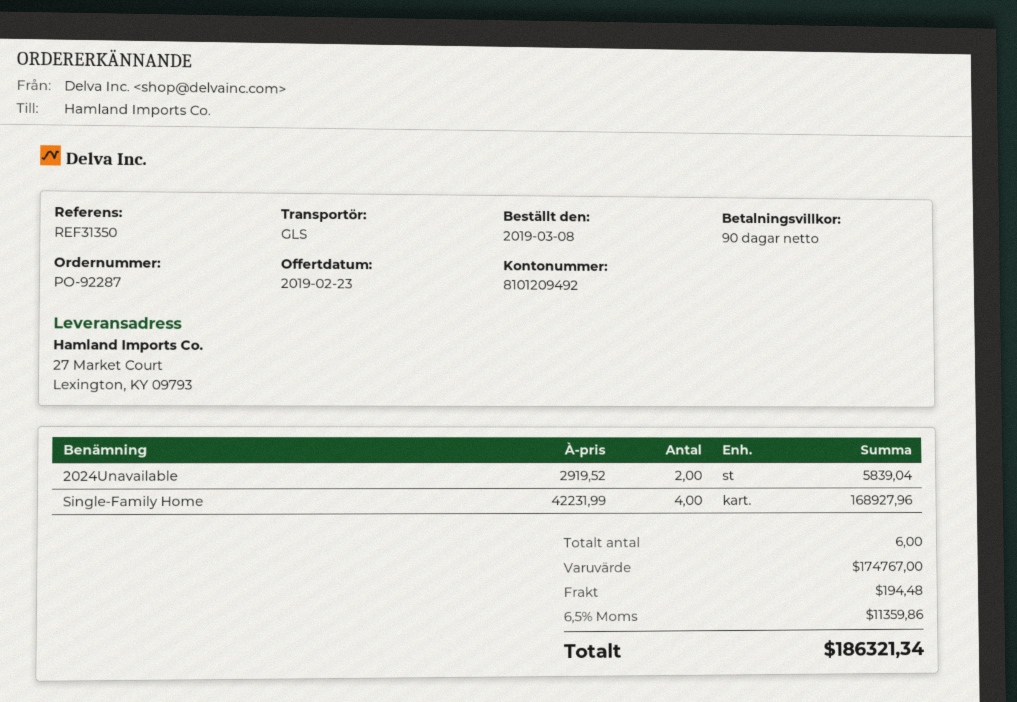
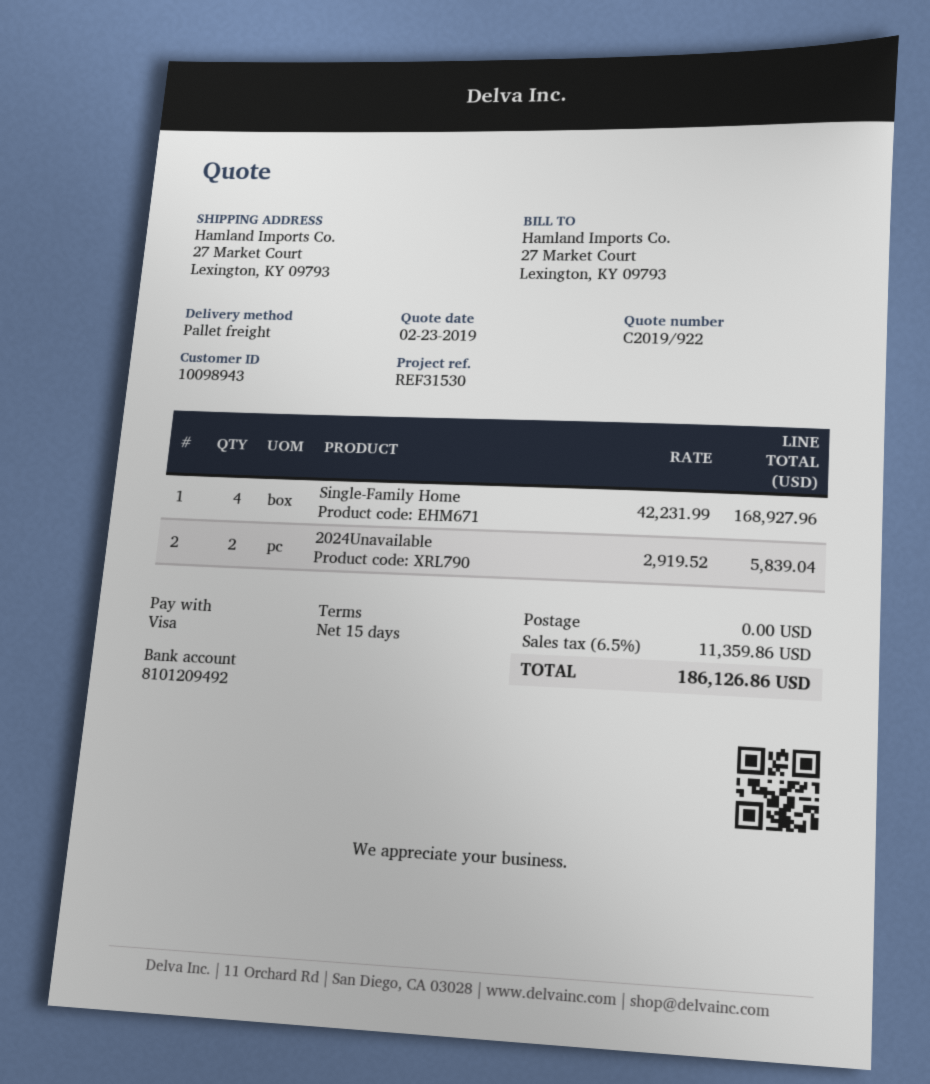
payment terms: 90 days -> 15 days
reference: REF31350 -> REF31530
shipping method: GLS -> pallet freight
shipping: 194.48 -> 0.00
total: 186321.34 -> 186126.86

